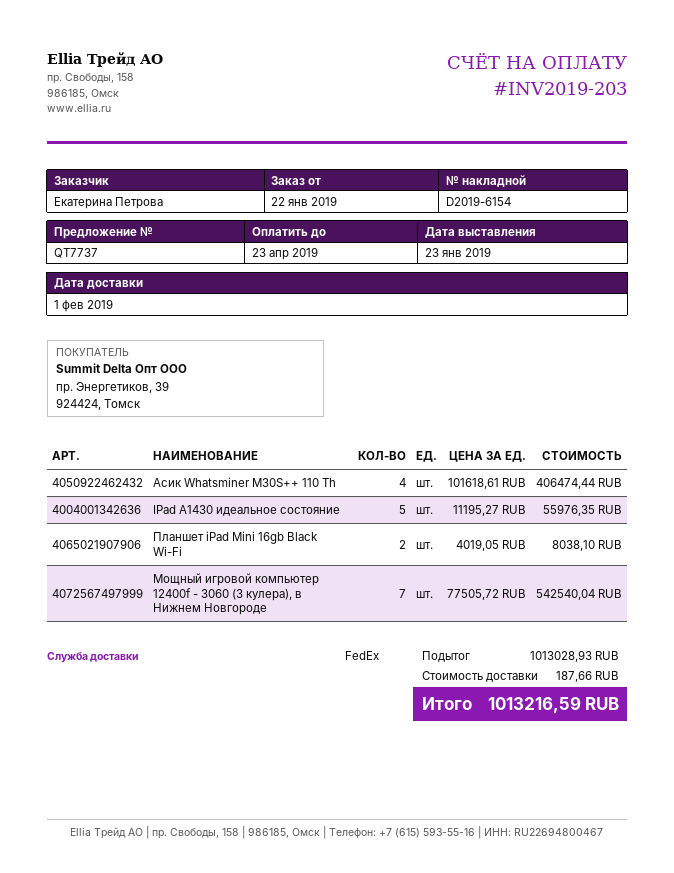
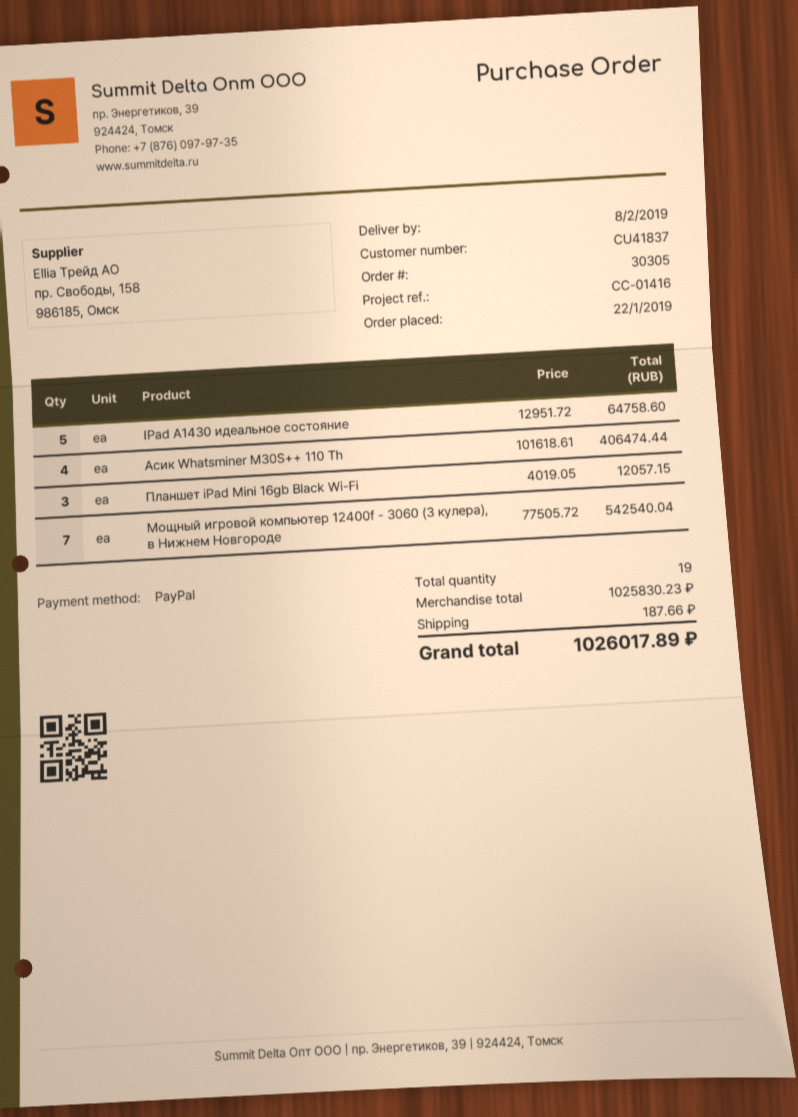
delivery date: 2019-02-01 -> 2019-02-08
IPad A1430 идеальное состояние: 5 x 11195.27 = 55976.35 -> 5 x 12951.72 = 64758.60
Планшет iPad Mini 16gb Black Wi-Fi: 2 x 4019.05 = 8038.10 -> 3 x 4019.05 = 12057.15
subtotal: 1013028.93 -> 1025830.23
total: 1013216.59 -> 1026017.89

